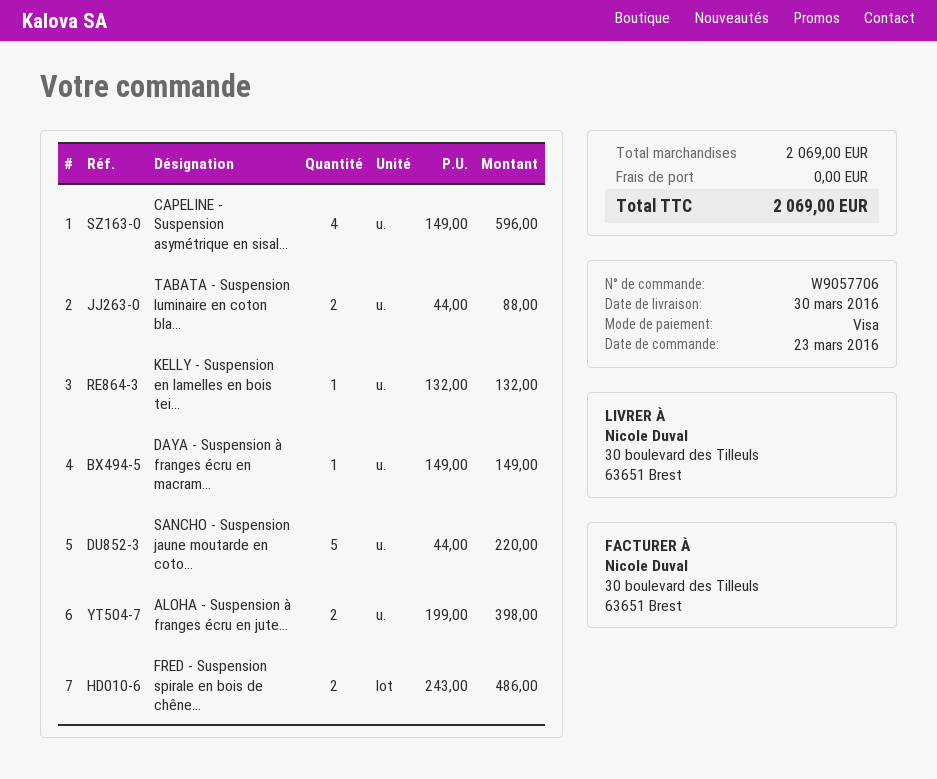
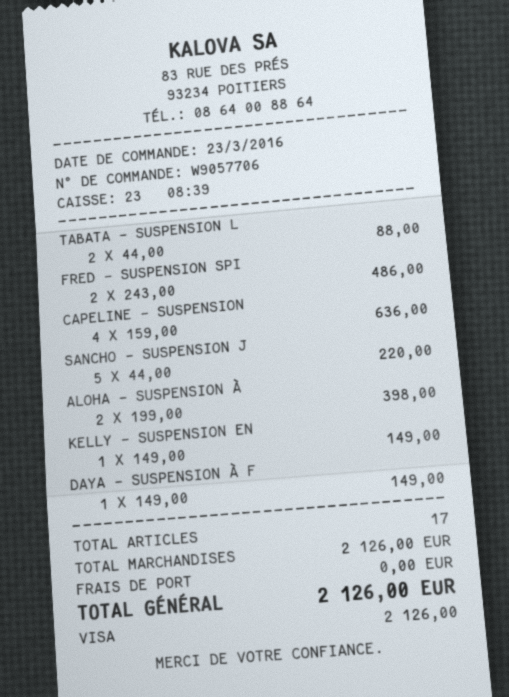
CAPELINE - Suspension asymétrique en sisal...: 4 x 149.00 = 596.00 -> 4 x 159.00 = 636.00
KELLY - Suspension en lamelles en bois tei...: 1 x 132.00 = 132.00 -> 1 x 149.00 = 149.00
subtotal: 2069.00 -> 2126.00
total: 2069.00 -> 2126.00

